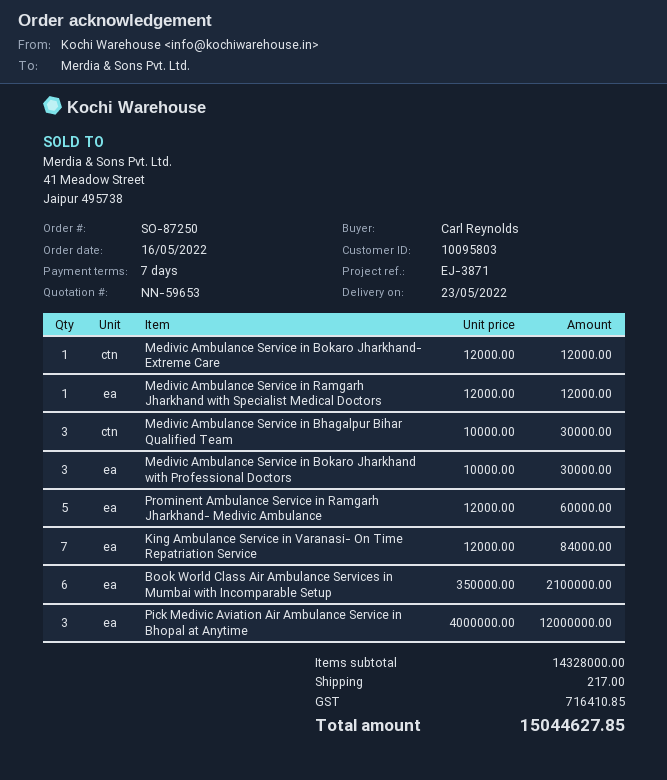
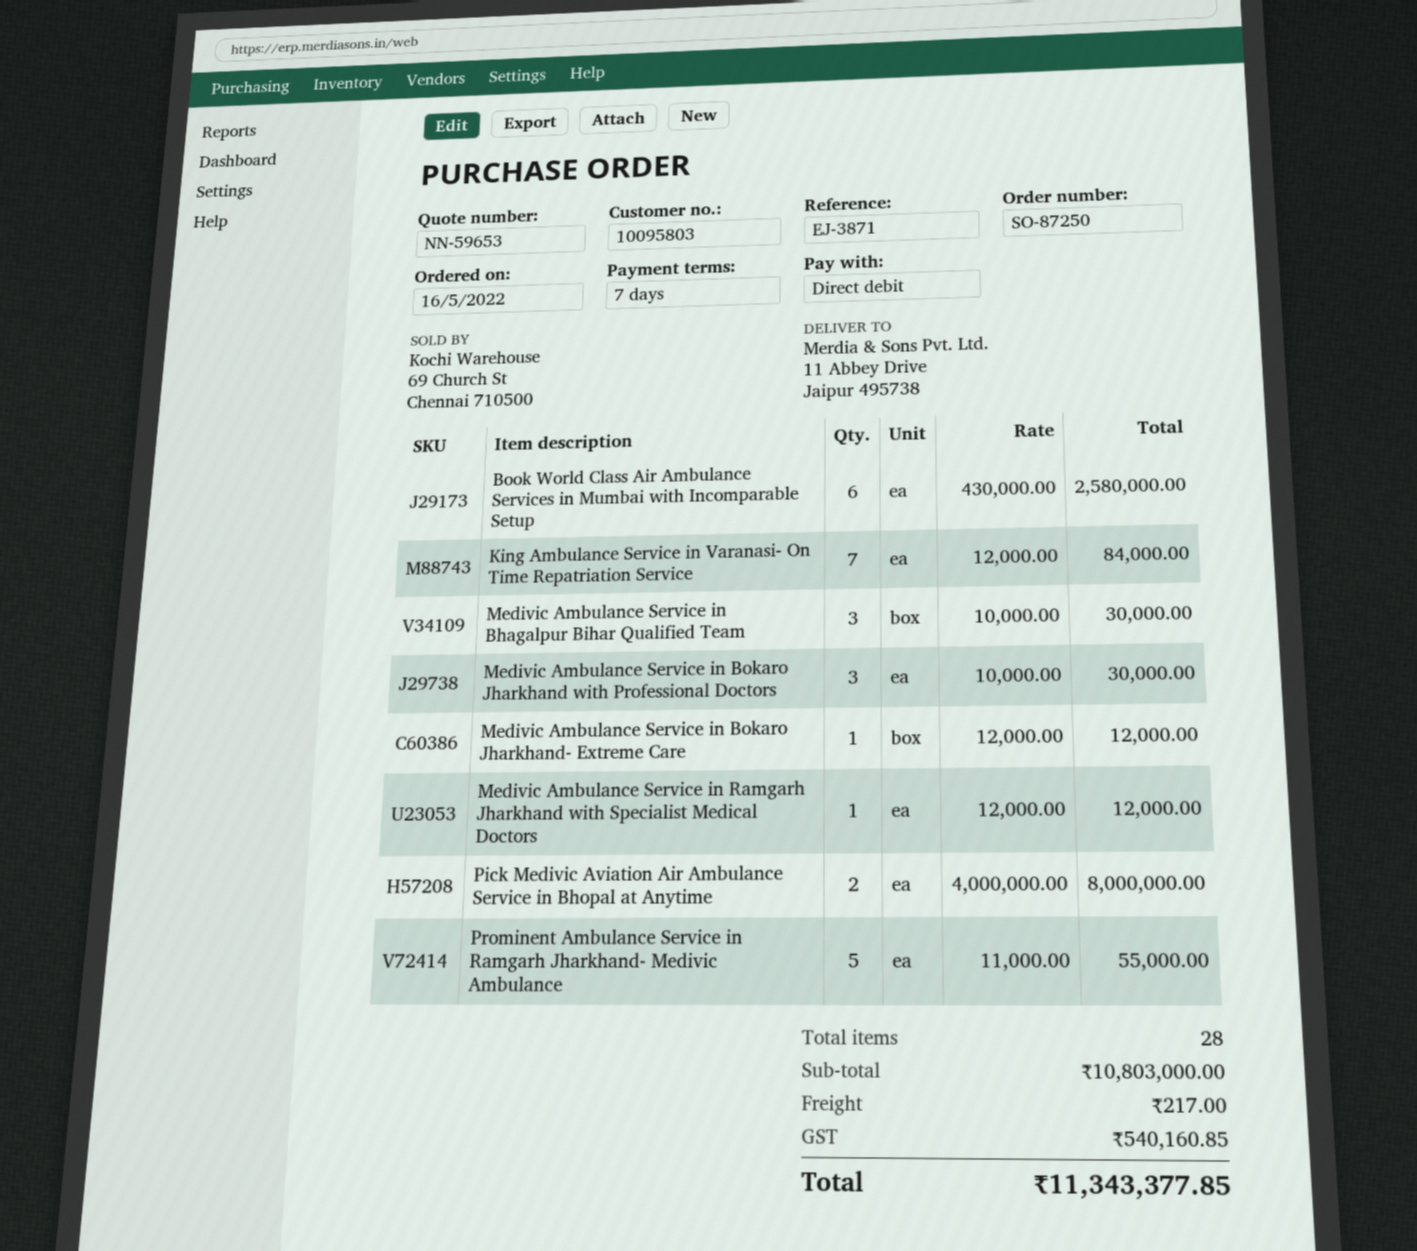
Prominent Ambulance Service in Ramgarh Jharkhand- Medivic Ambulance: 5 x 12000.00 = 60000.00 -> 5 x 11000.00 = 55000.00
Book World Class Air Ambulance Services in Mumbai with Incomparable Setup: 6 x 350000.00 = 2100000.00 -> 6 x 430000.00 = 2580000.00
Pick Medivic Aviation Air Ambulance Service in Bhopal at Anytime: 3 x 4000000.00 = 12000000.00 -> 2 x 4000000.00 = 8000000.00
subtotal: 14328000.00 -> 10803000.00
tax: 716410.85 -> 540160.85
total: 15044627.85 -> 11343377.85

